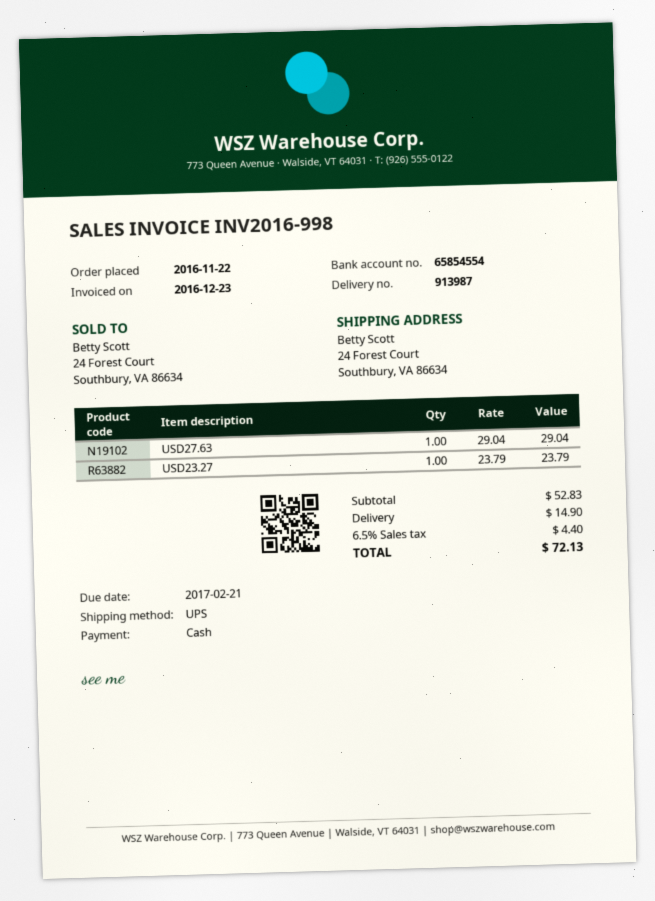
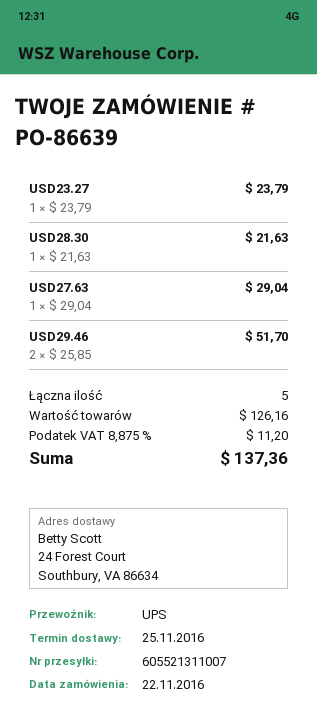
USD28.30: none -> 1 x 21.63 = 21.63
USD29.46: none -> 2 x 25.85 = 51.70
subtotal: 52.83 -> 126.16
shipping: 14.90 -> none
tax: 6.5% = 4.40 -> 8.875% = 11.20
total: 72.13 -> 137.36

